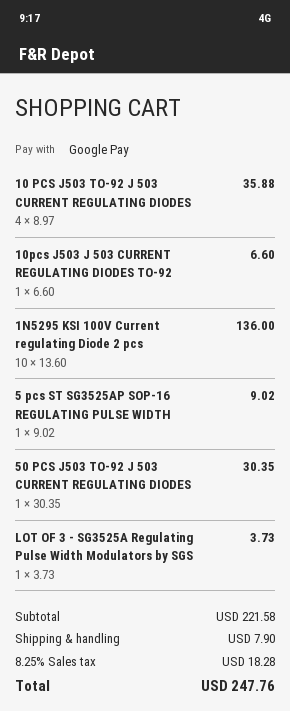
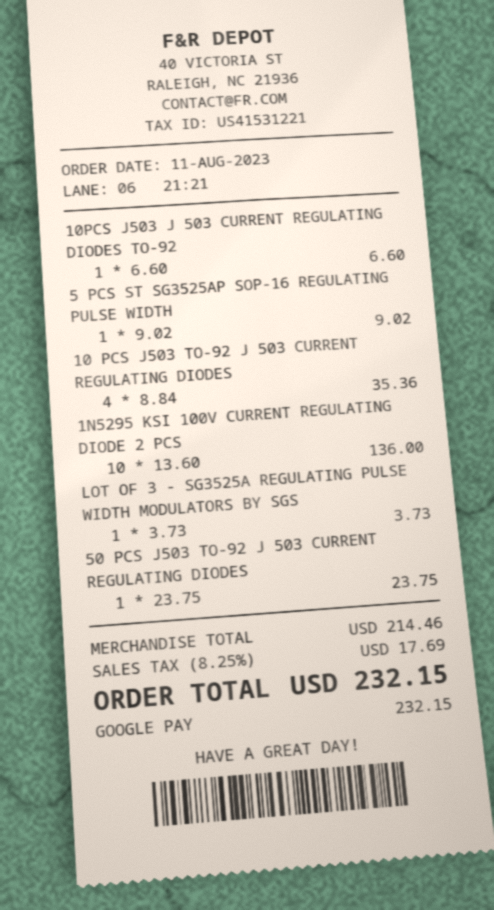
10 PCS J503 TO-92 J 503 CURRENT REGULATING DIODES: 4 x 8.97 = 35.88 -> 4 x 8.84 = 35.36
50 PCS J503 TO-92 J 503 CURRENT REGULATING DIODES: 1 x 30.35 = 30.35 -> 1 x 23.75 = 23.75
subtotal: 221.58 -> 214.46
shipping: 7.90 -> none
tax: 8.25% = 18.28 -> 8.25% = 17.69
total: 247.76 -> 232.15

